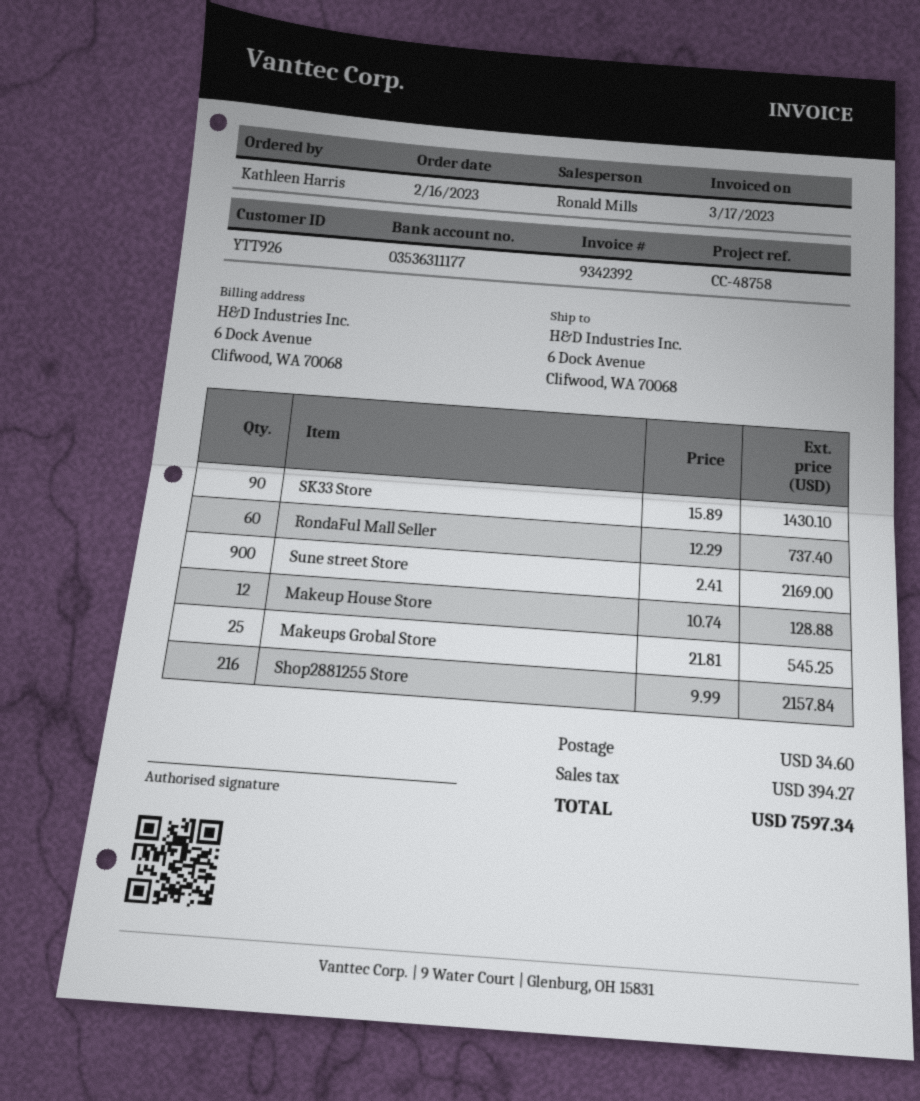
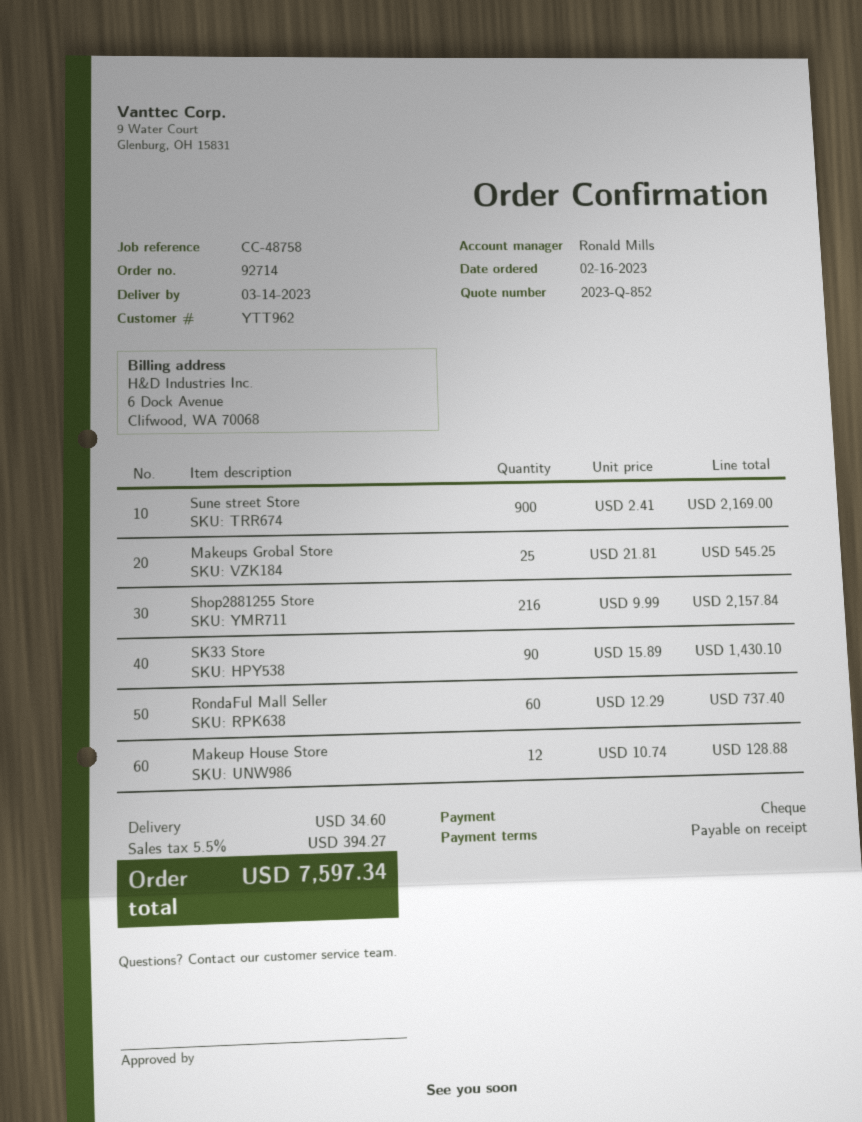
customer number: YTT926 -> YTT962

